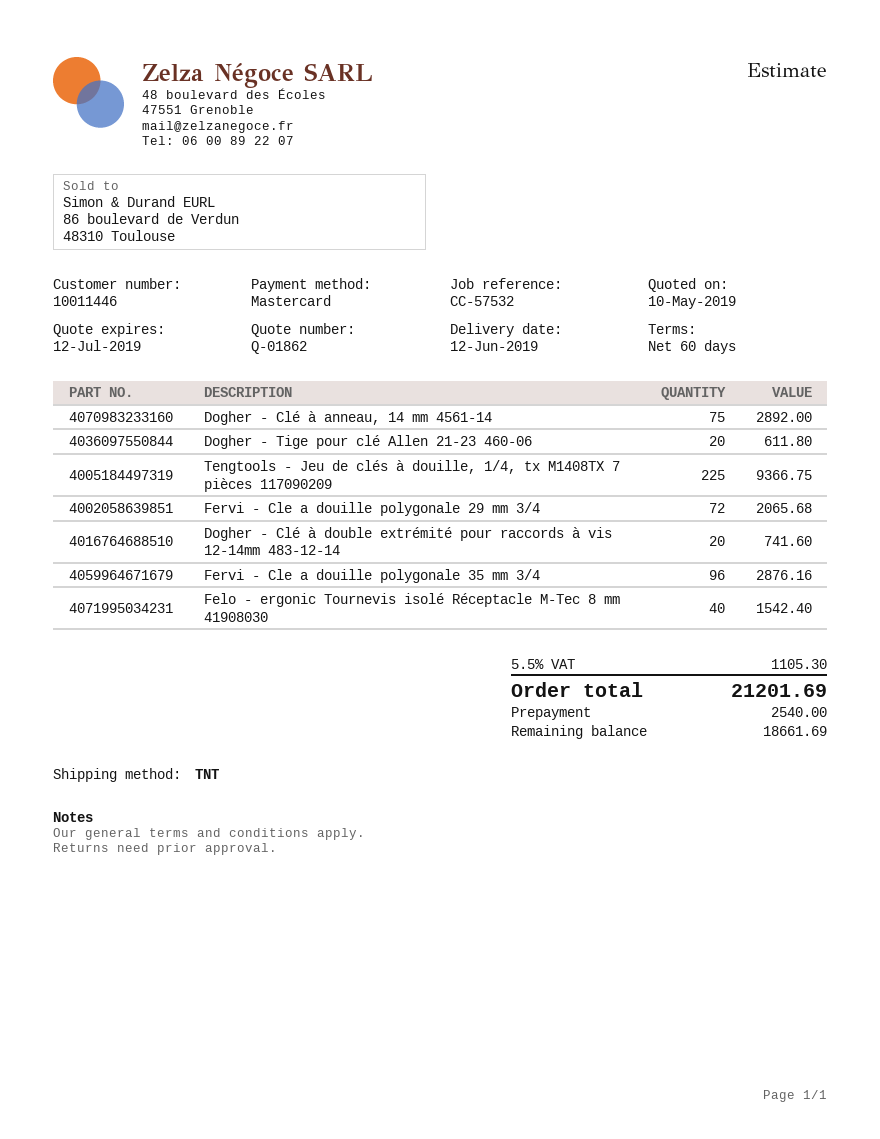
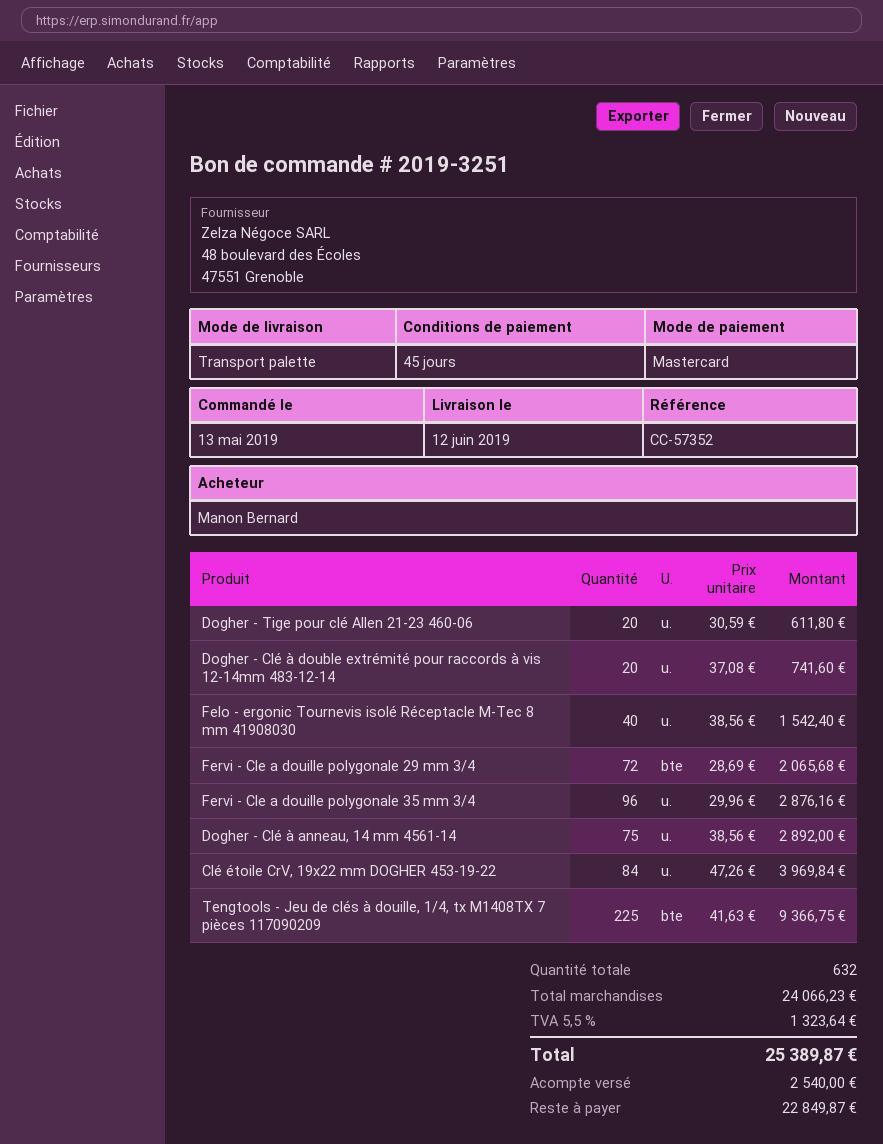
payment terms: 60 days -> 45 days
reference: CC-57532 -> CC-57352
shipping method: TNT -> pallet freight
Clé étoile CrV, 19x22 mm DOGHER 453-19-22: none -> 84 for 3969.84
tax: 5.5% = 1105.30 -> 5.5% = 1323.64
total: 21201.69 -> 25389.87
balance: 18661.69 -> 22849.87

